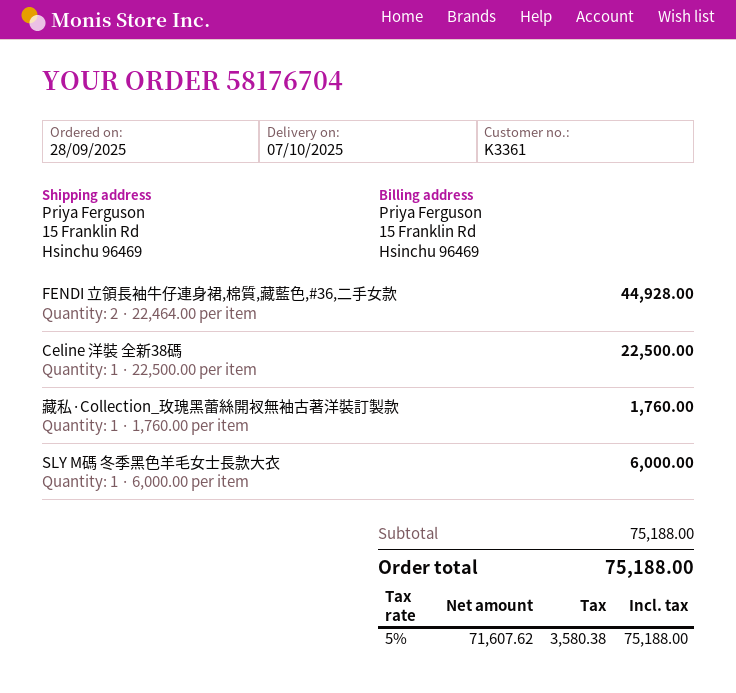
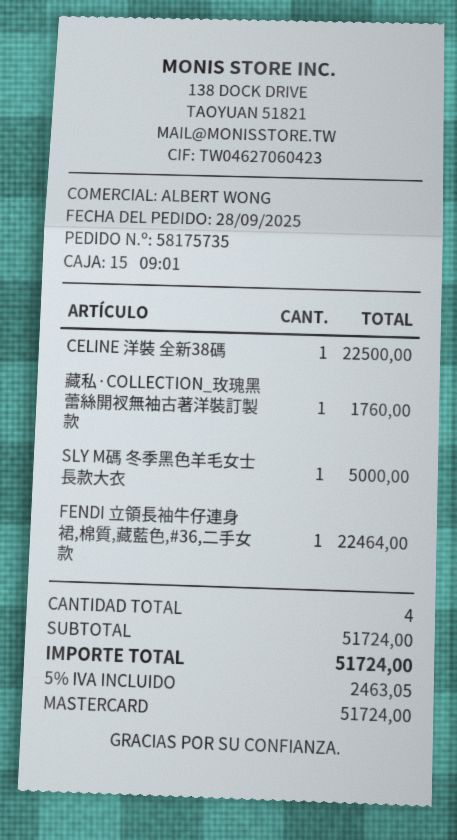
order number: 58176704 -> 58175735
FENDI 立領長袖牛仔連身裙,棉質,藏藍色,#36,二手女款: 2 for 44928.00 -> 1 for 22464.00
SLY M碼 冬季黑色羊毛女士長款大衣: 1 for 6000.00 -> 1 for 5000.00
subtotal: 75188.00 -> 51724.00
tax: 5% = 3580.38 -> 5% = 2463.05
total: 75188.00 -> 51724.00

